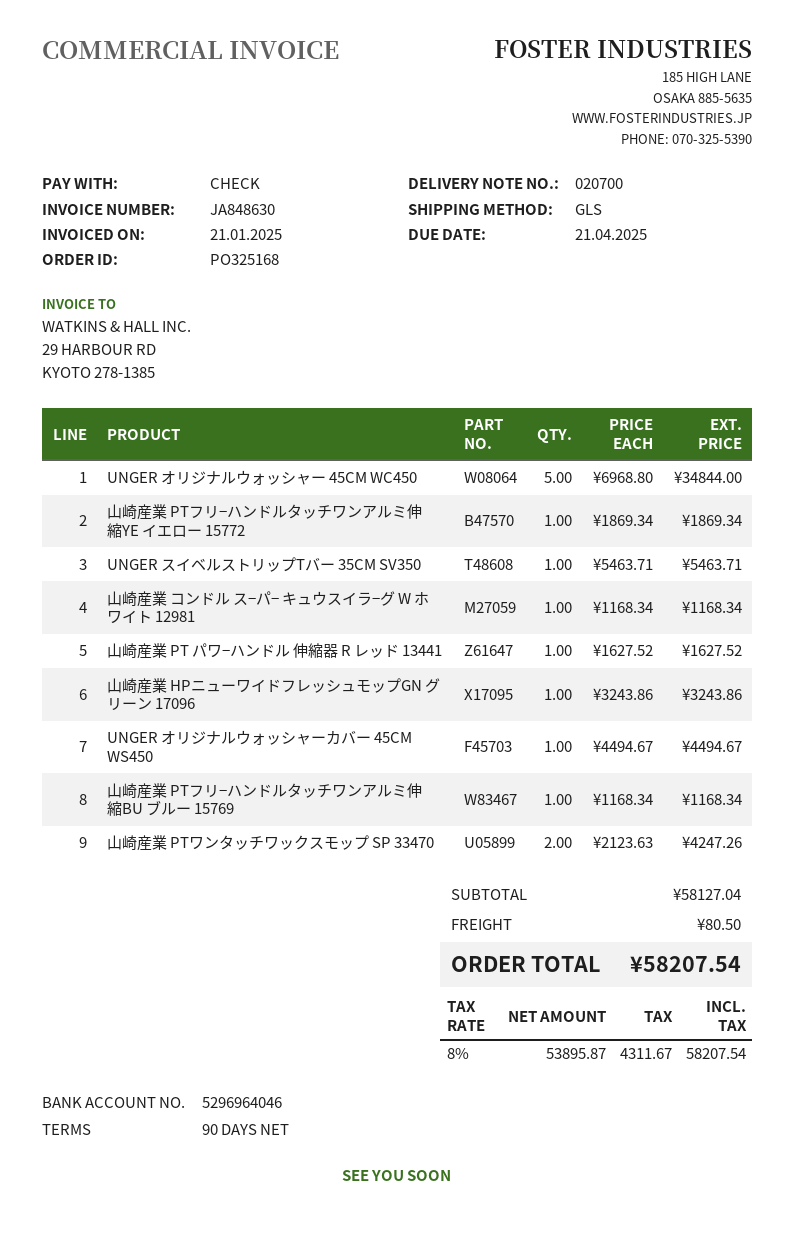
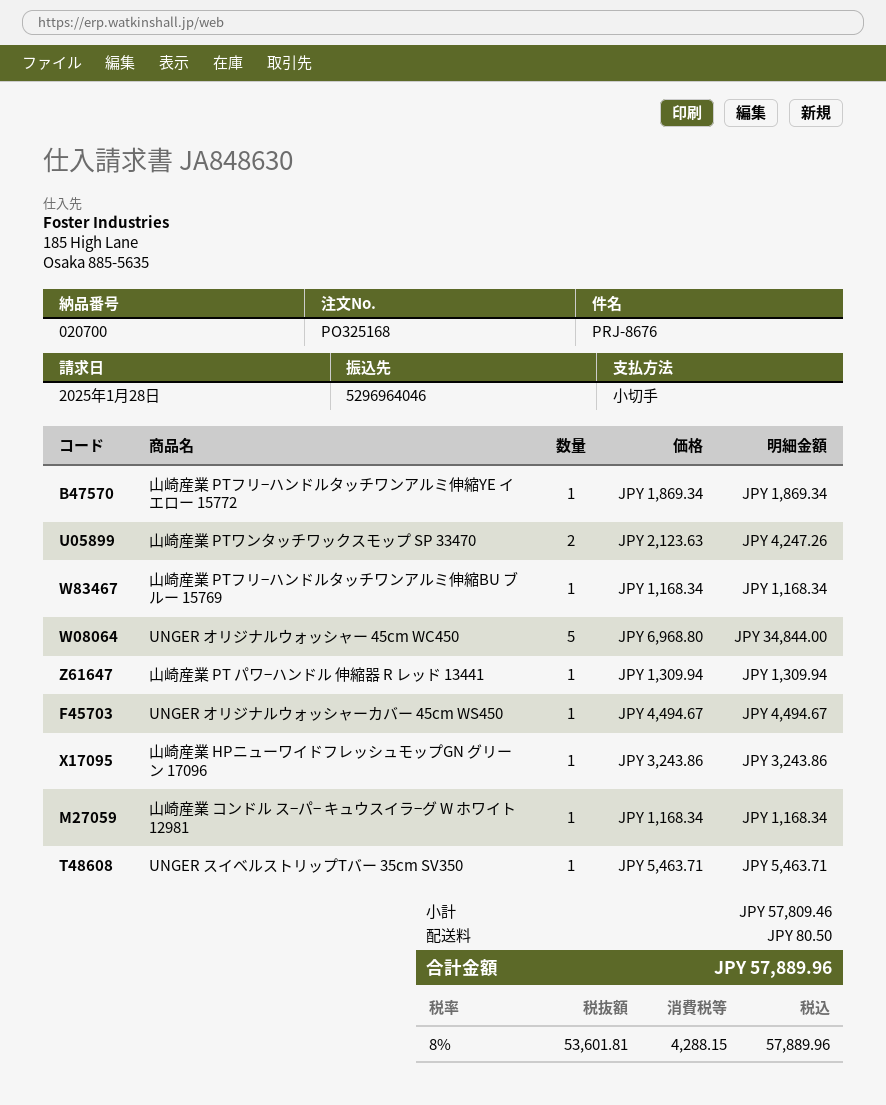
invoice date: 2025-01-21 -> 2025-01-28
山崎産業 PT パワ−ハンドル 伸縮器 R レッド 13441: 1 x 1627.52 = 1627.52 -> 1 x 1309.94 = 1309.94
subtotal: 58127.04 -> 57809.46
net: 53895.87 -> 53601.81
tax: 8% = 4311.67 -> 8% = 4288.15
total: 58207.54 -> 57889.96

